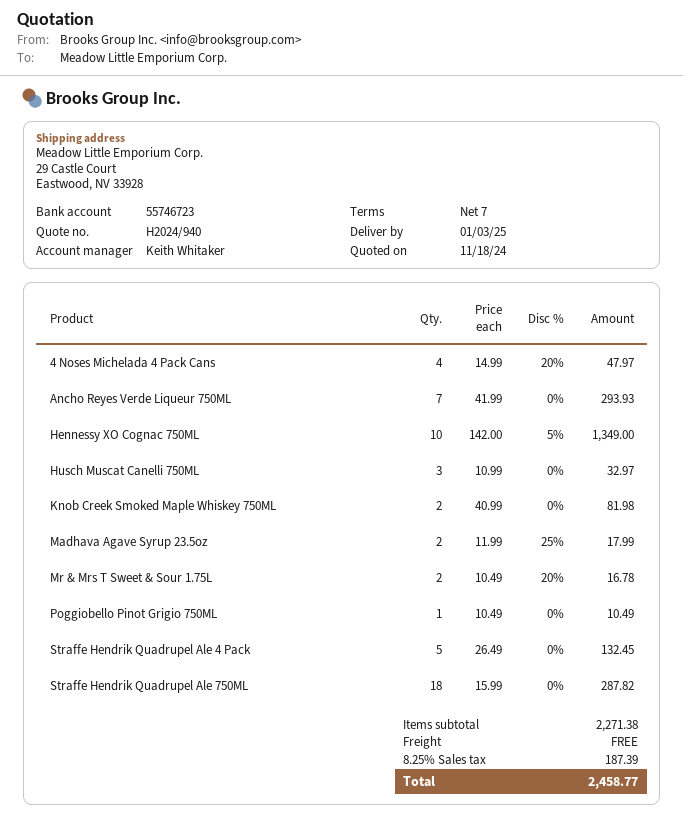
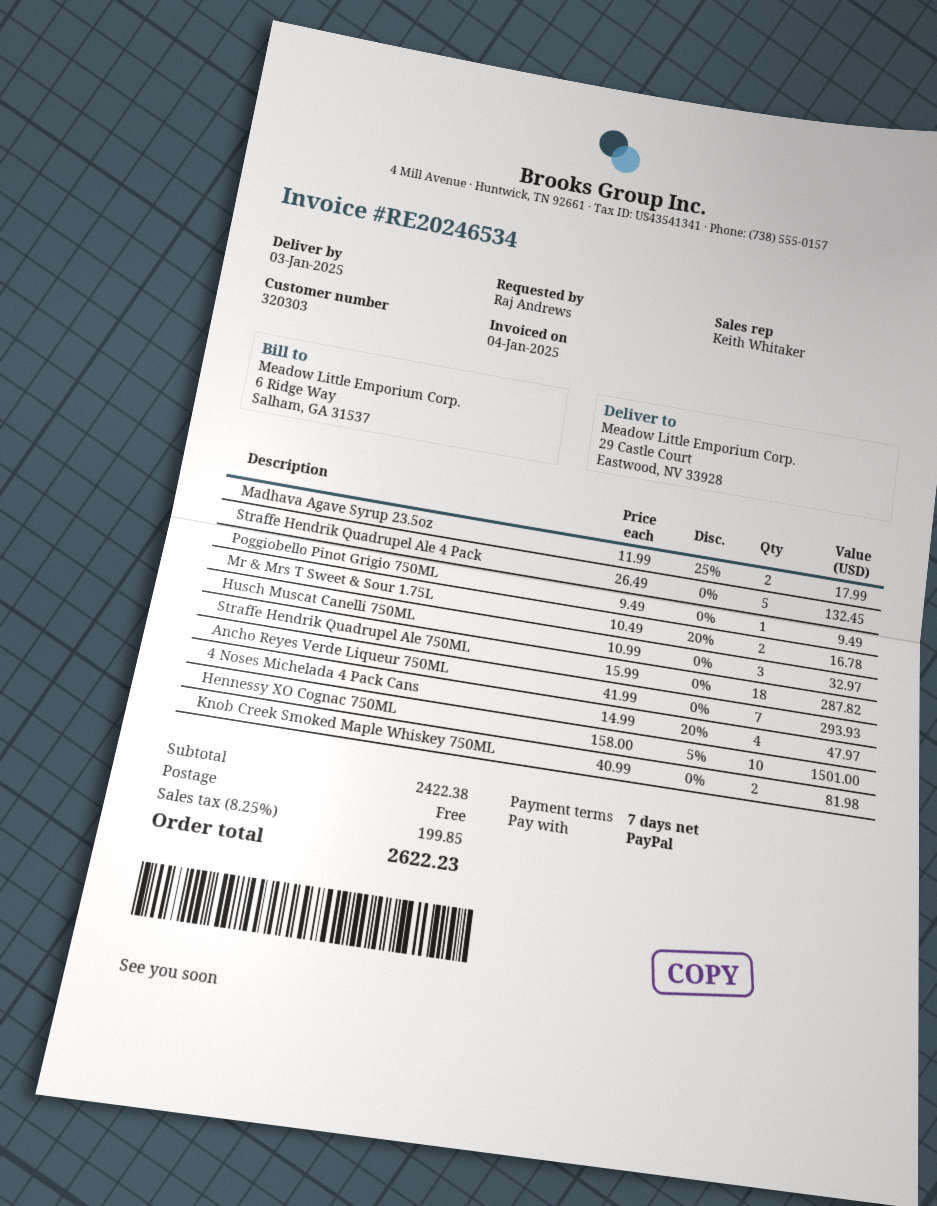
Hennessy XO Cognac 750ML: 10 x 142.00 - 5% = 1349.00 -> 10 x 158.00 - 5% = 1501.00
Poggiobello Pinot Grigio 750ML: 1 x 10.49 = 10.49 -> 1 x 9.49 = 9.49
subtotal: 2271.38 -> 2422.38
tax: 8.25% = 187.39 -> 8.25% = 199.85
total: 2458.77 -> 2622.23

